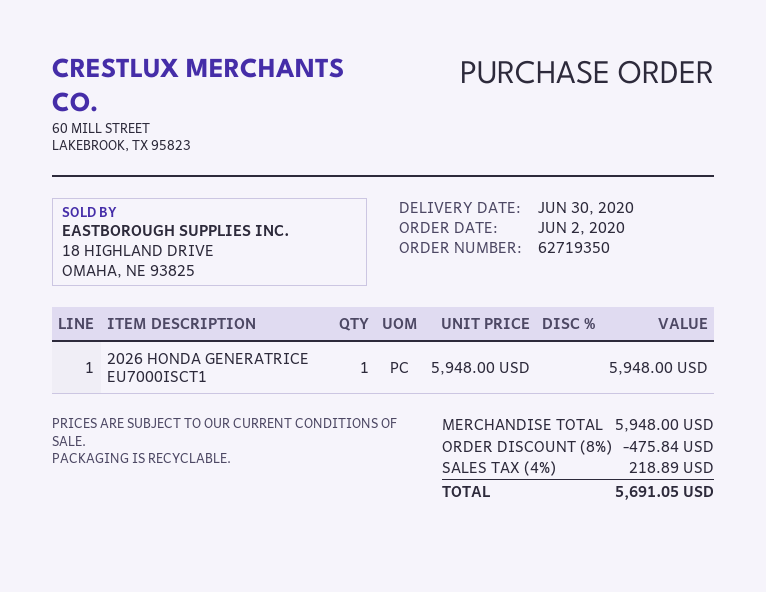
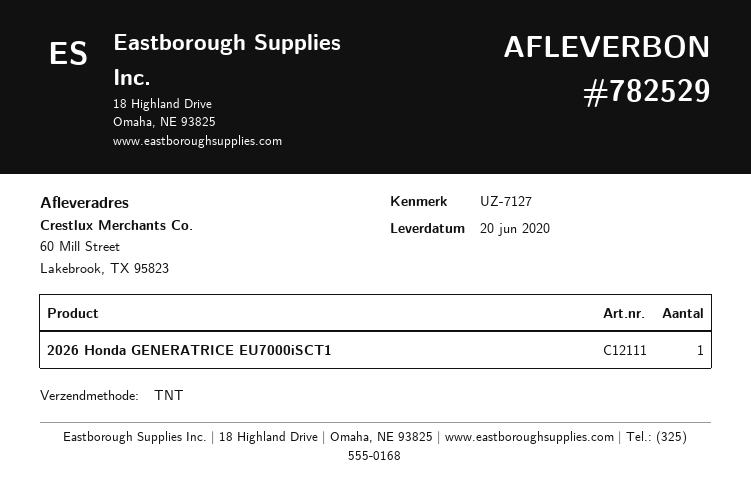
delivery date: 2020-06-30 -> 2020-06-20

